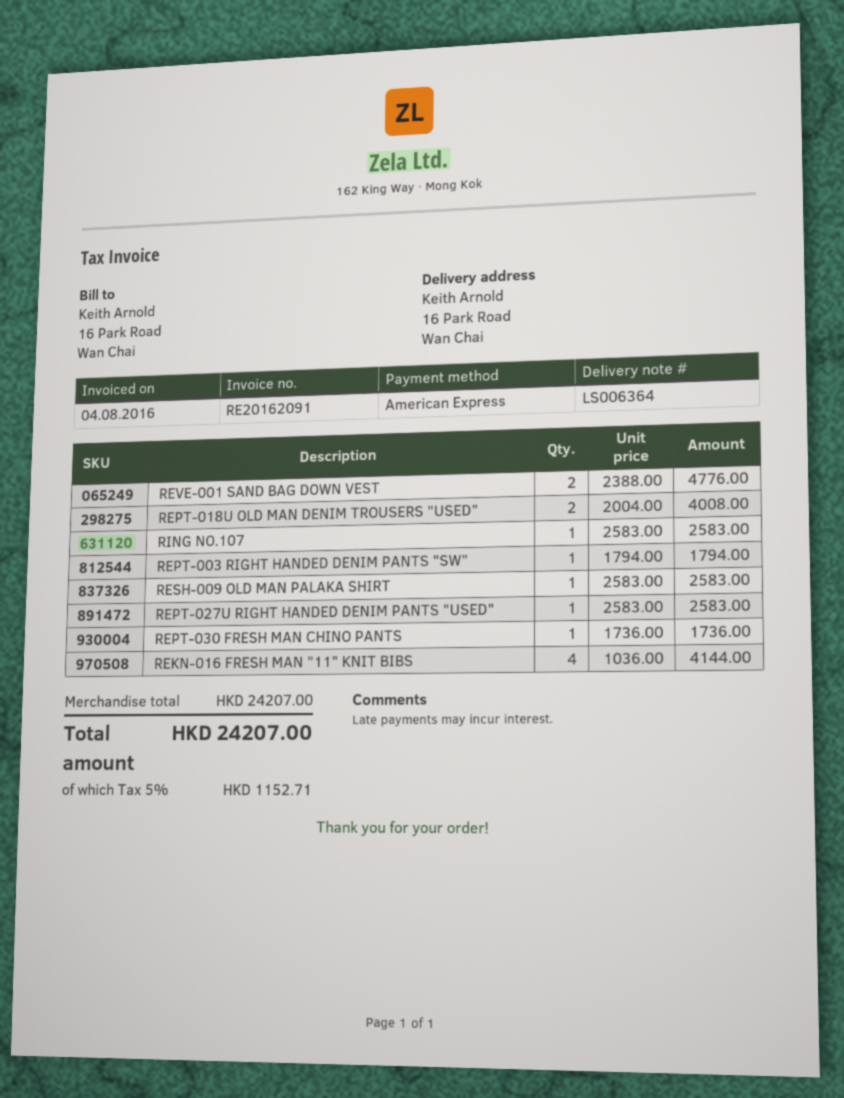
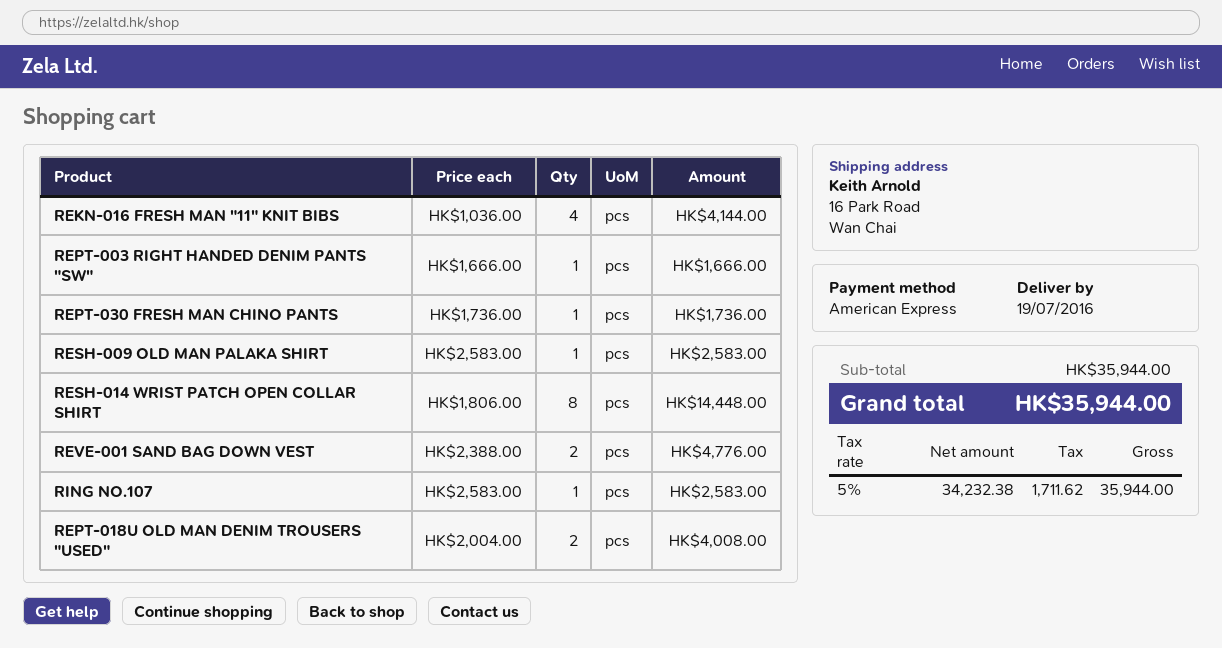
REPT-003 RIGHT HANDED DENIM PANTS "SW": 1 x 1794.00 = 1794.00 -> 1 x 1666.00 = 1666.00
REPT-027U RIGHT HANDED DENIM PANTS "USED": 1 x 2583.00 = 2583.00 -> none
RESH-014 WRIST PATCH OPEN COLLAR SHIRT: none -> 8 x 1806.00 = 14448.00
subtotal: 24207.00 -> 35944.00
tax: 5% = 1152.71 -> 5% = 1711.62
total: 24207.00 -> 35944.00

